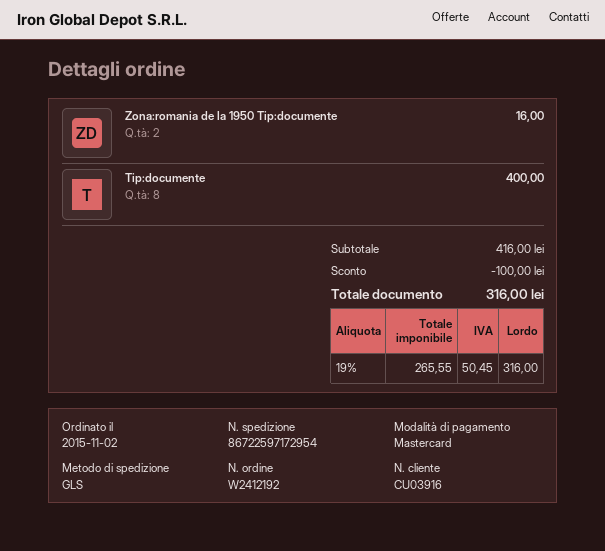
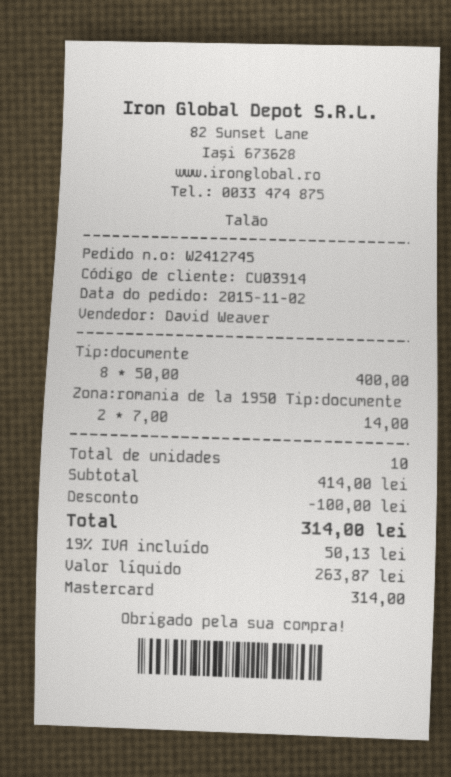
order number: W2412192 -> W2412745
customer number: CU03916 -> CU03914
Zona:romania de la 1950 Tip:documente: 2 for 16.00 -> 2 for 14.00
subtotal: 416.00 -> 414.00
net: 265.55 -> 263.87
tax: 19% = 50.45 -> 19% = 50.13
total: 316.00 -> 314.00

